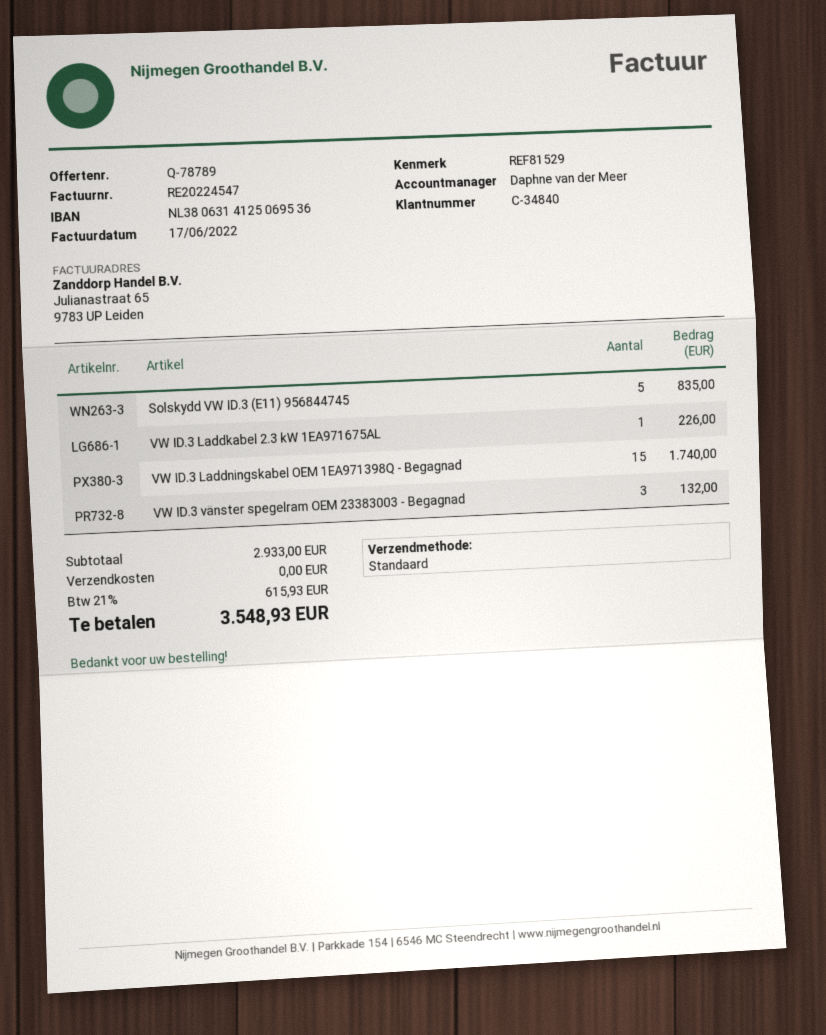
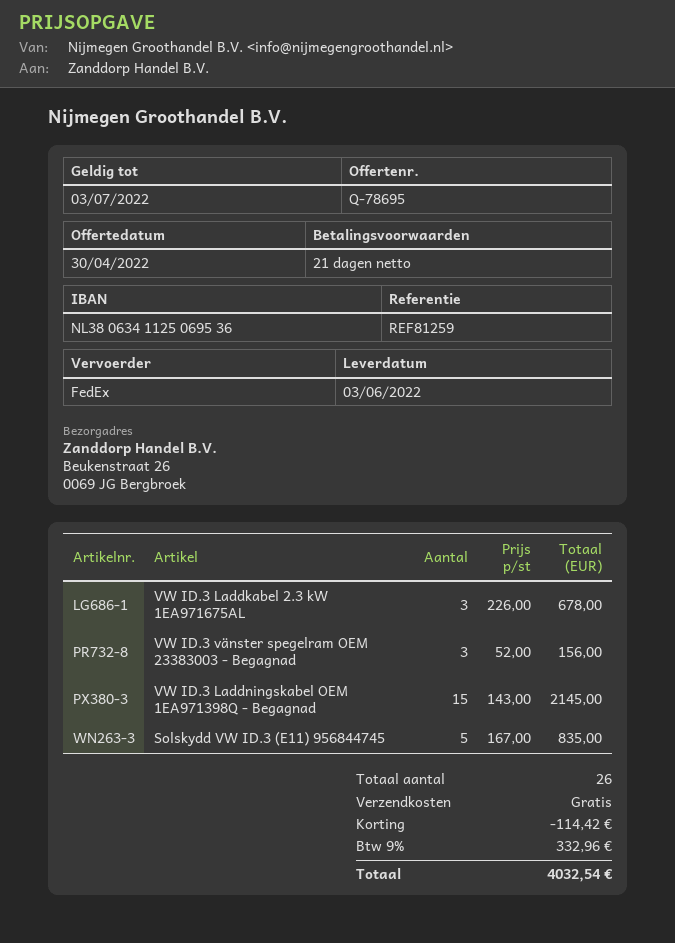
quote number: Q-78789 -> Q-78695
reference: REF81529 -> REF81259
bank account: NL3806314125069536 -> NL3806341125069536
shipping method: standard -> FedEx
VW ID.3 Laddkabel 2.3 kW 1EA971675AL: 1 for 226.00 -> 3 for 678.00
VW ID.3 Laddningskabel OEM 1EA971398Q - Begagnad: 15 for 1740.00 -> 15 for 2145.00
VW ID.3 vänster spegelram OEM 23383003 - Begagnad: 3 for 132.00 -> 3 for 156.00
discount: none -> 114.42
tax: 21% = 615.93 -> 9% = 332.96
total: 3548.93 -> 4032.54

